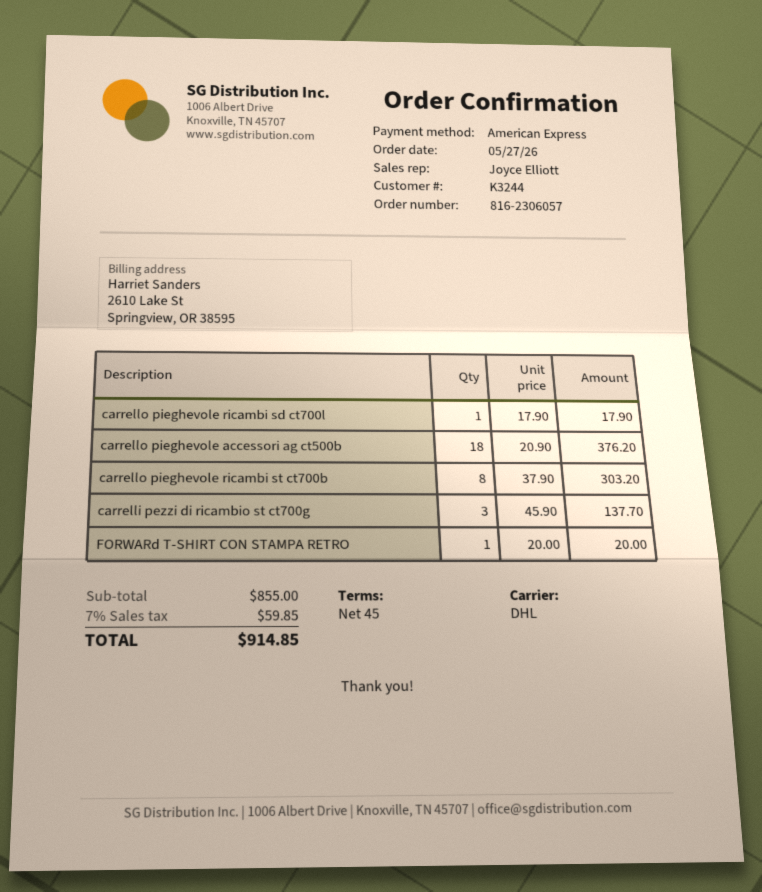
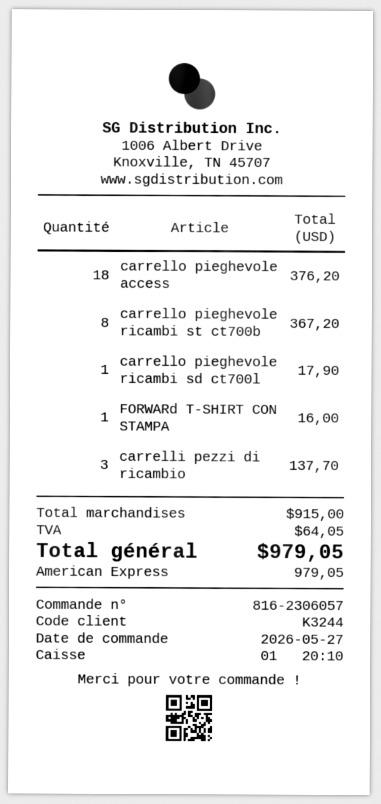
carrello pieghevole ricambi st ct700b: 8 for 303.20 -> 8 for 367.20
FORWARd T-SHIRT CON STAMPA RETRO: 1 for 20.00 -> 1 for 16.00
subtotal: 855.00 -> 915.00
tax: 59.85 -> 64.05
total: 914.85 -> 979.05

